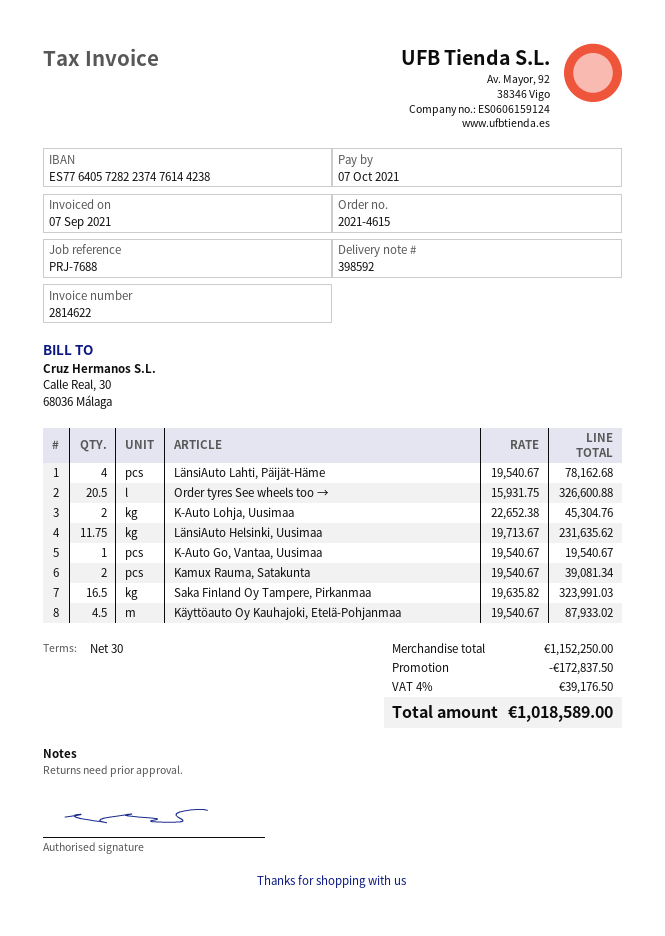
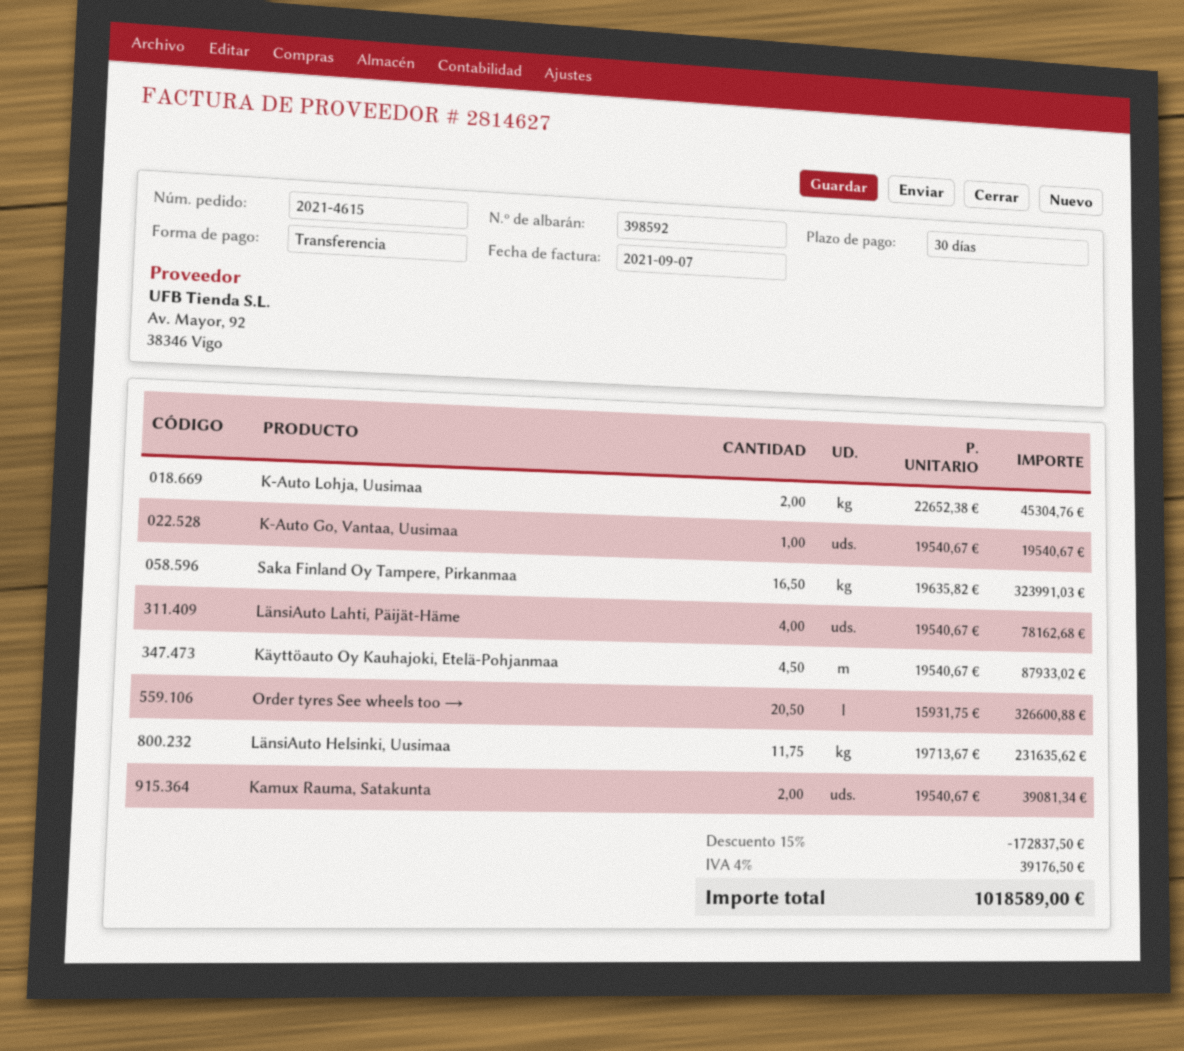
invoice number: 2814622 -> 2814627

